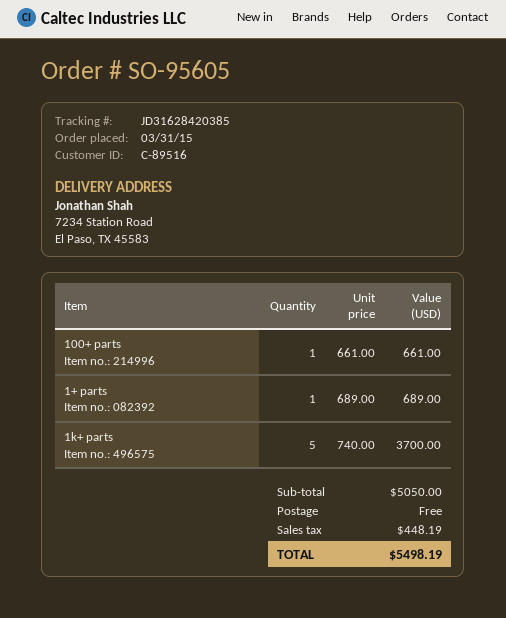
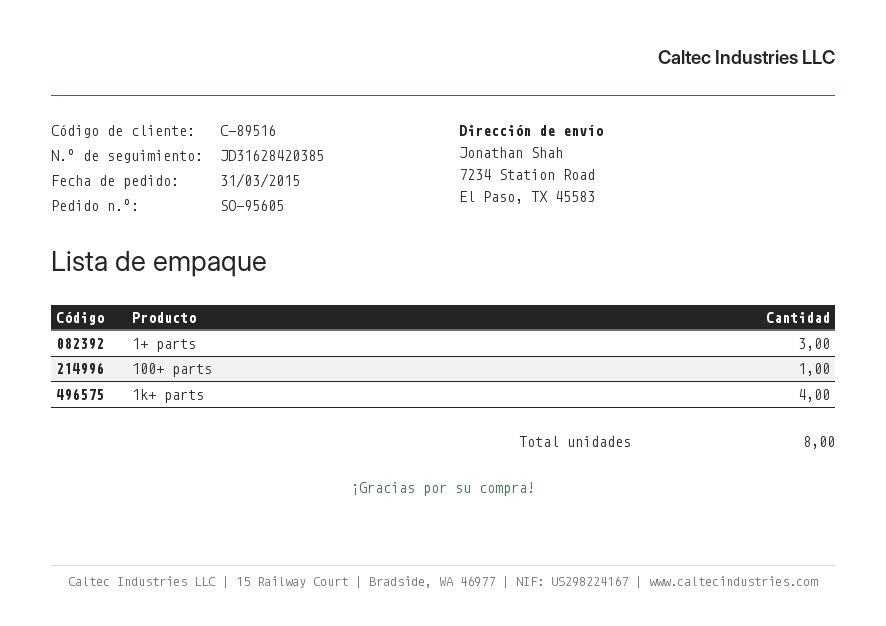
1+ parts: 1 -> 3
1k+ parts: 5 -> 4

